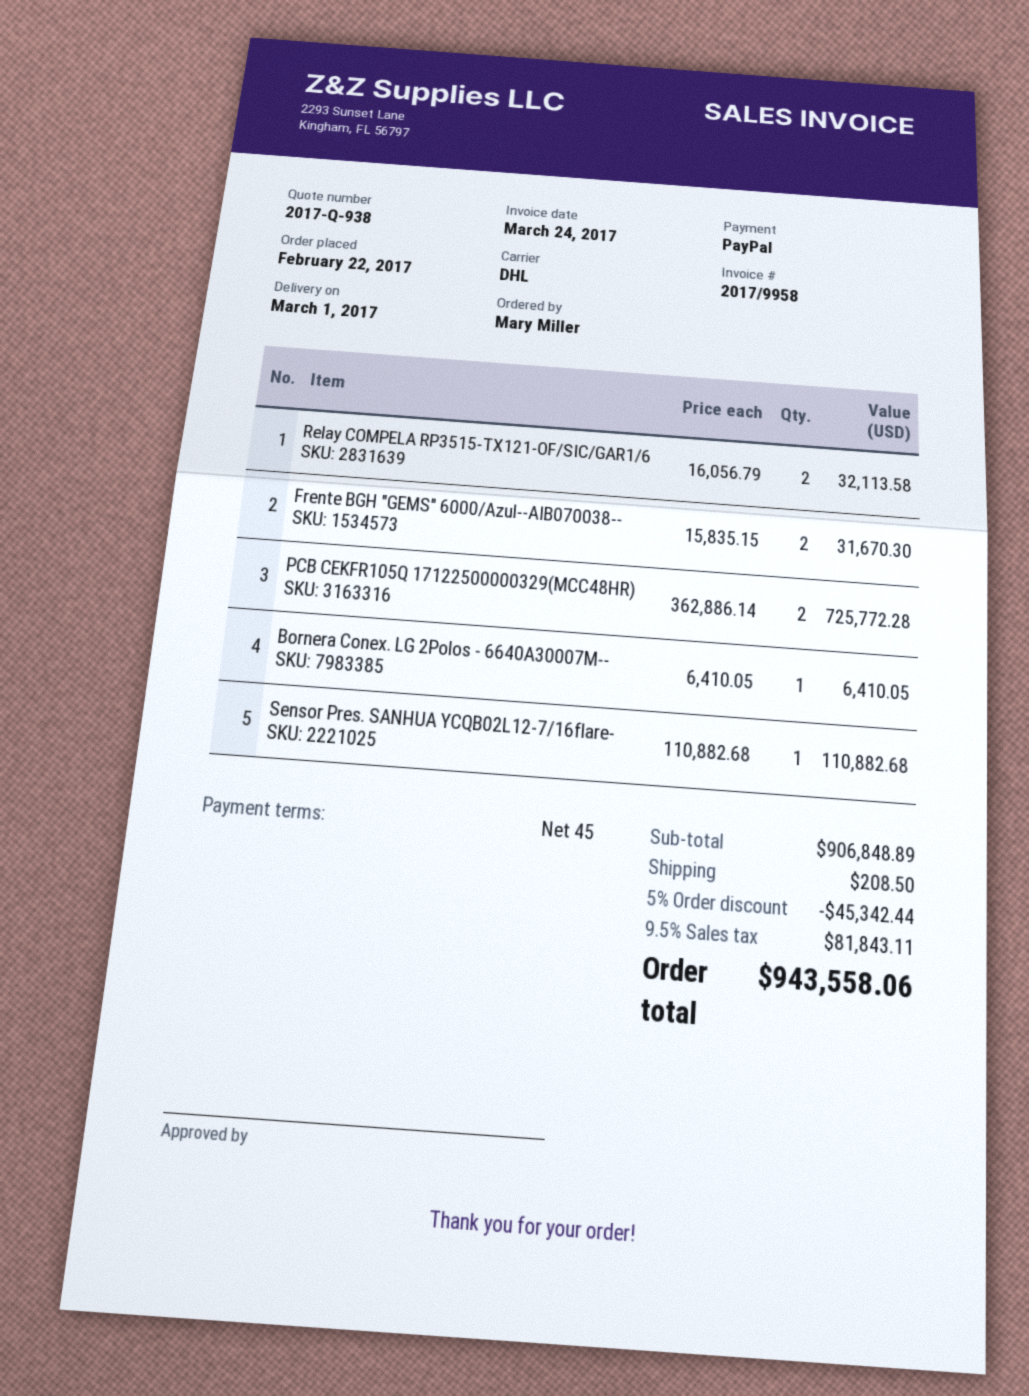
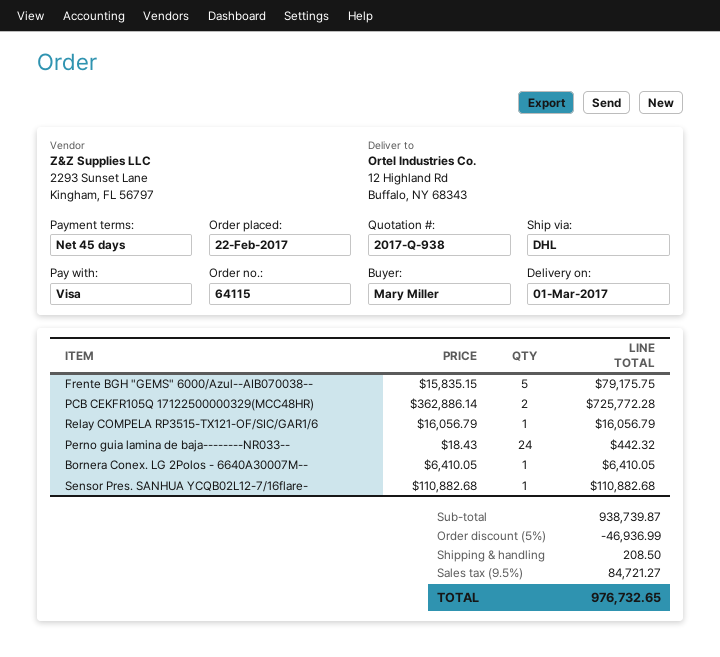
payment method: PayPal -> Visa
Relay COMPELA RP3515-TX121-OF/SIC/GAR1/6: 2 x 16056.79 = 32113.58 -> 1 x 16056.79 = 16056.79
Frente BGH "GEMS" 6000/Azul--AIB070038--: 2 x 15835.15 = 31670.30 -> 5 x 15835.15 = 79175.75
Perno guia lamina de baja--------NR033--: none -> 24 x 18.43 = 442.32
subtotal: 906848.89 -> 938739.87
discount: 5% = 45342.44 -> 5% = 46936.99
tax: 9.5% = 81843.11 -> 9.5% = 84721.27
total: 943558.06 -> 976732.65

